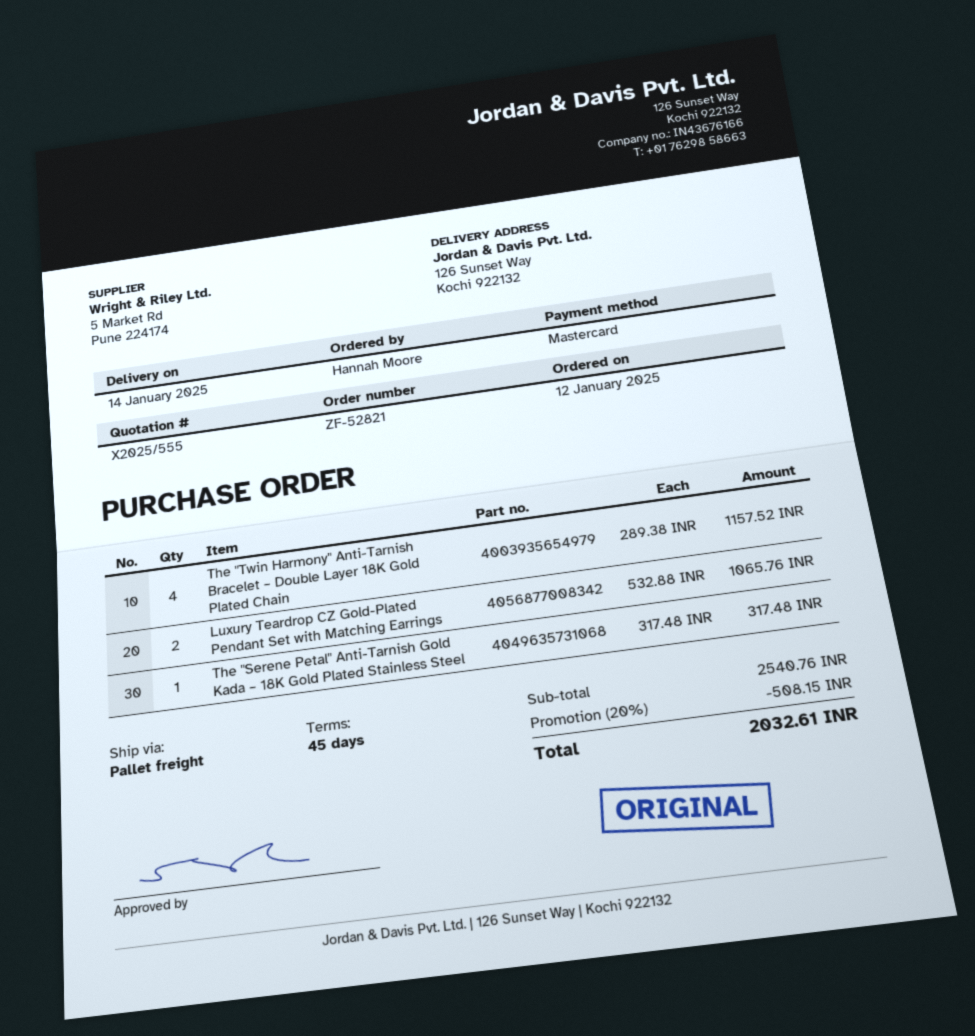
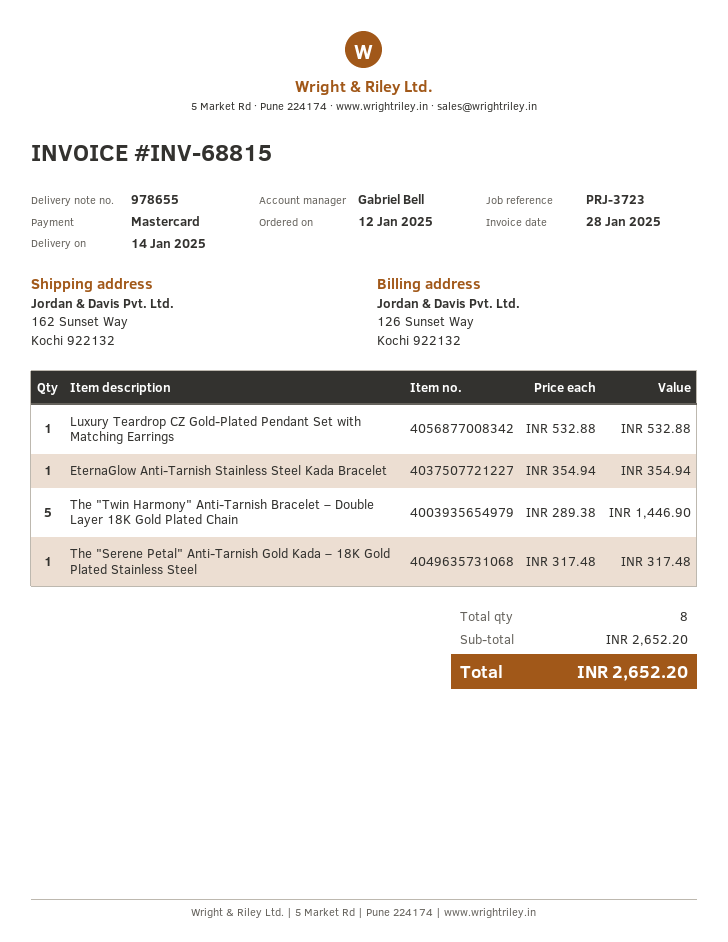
ship to: 126 Sunset Way, Kochi 922132 -> 162 Sunset Way, Kochi 922132
The "Twin Harmony" Anti-Tarnish Bracelet – Double Layer 18K Gold Plated Chain: 4 x 289.38 = 1157.52 -> 5 x 289.38 = 1446.90
Luxury Teardrop CZ Gold-Plated Pendant Set with Matching Earrings: 2 x 532.88 = 1065.76 -> 1 x 532.88 = 532.88
EternaGlow Anti-Tarnish Stainless Steel Kada Bracelet: none -> 1 x 354.94 = 354.94
subtotal: 2540.76 -> 2652.20
discount: 20% = 508.15 -> none
total: 2032.61 -> 2652.20

